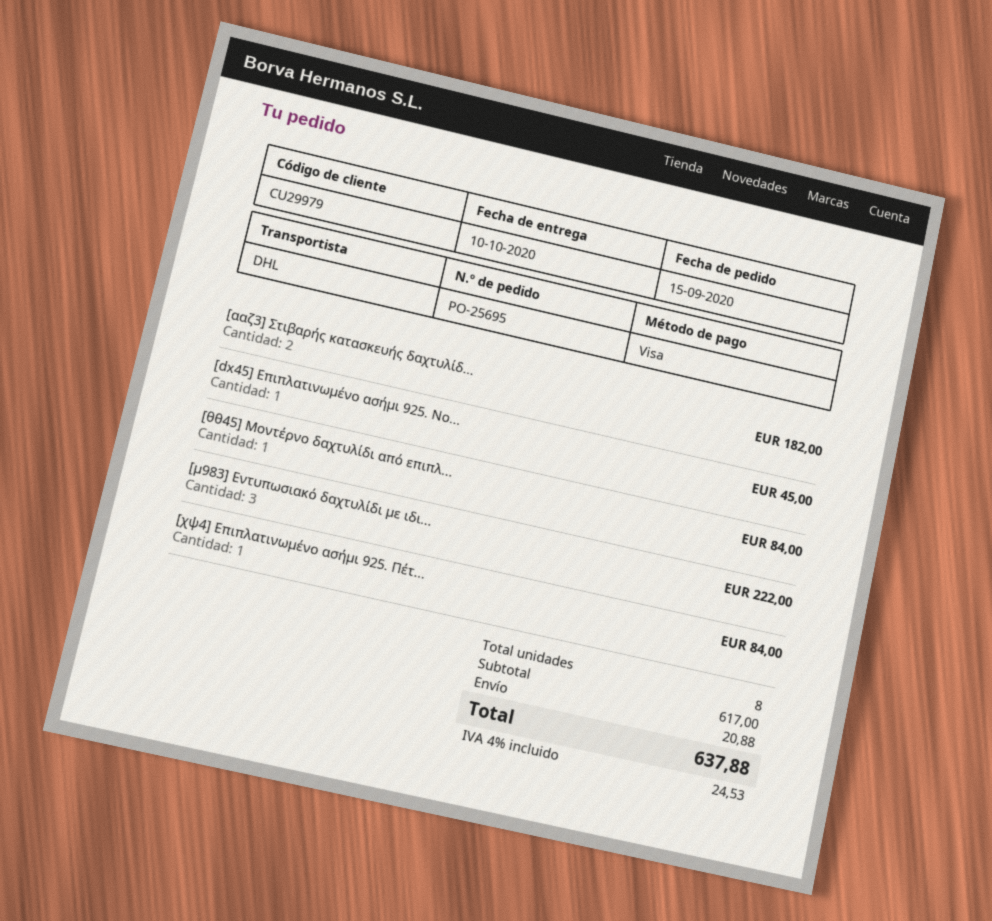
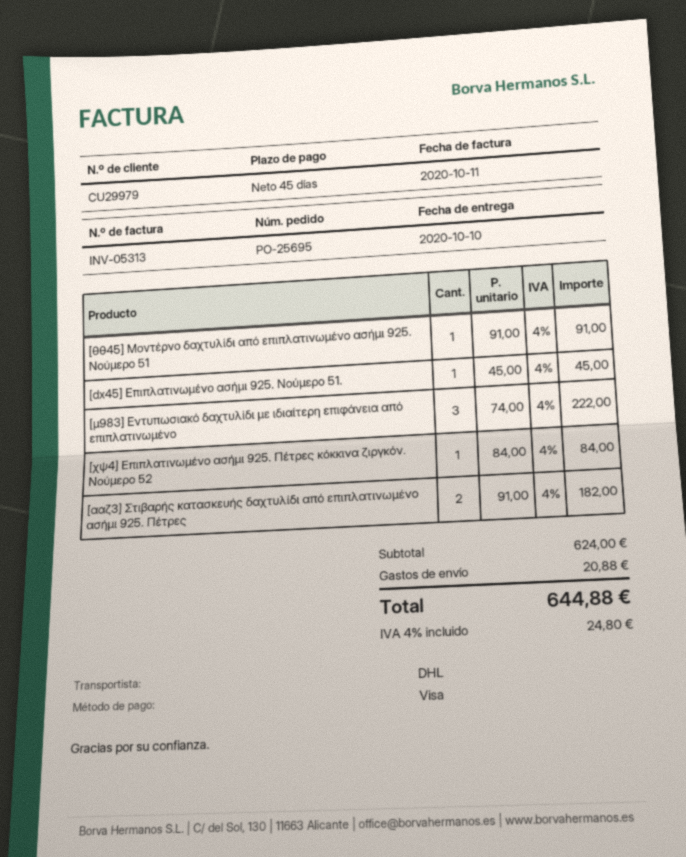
[θθ45] Μοντέρνο δαχτυλίδι από επιπλ...: 1 for 84.00 -> 1 for 91.00
subtotal: 617.00 -> 624.00
tax: 4% = 24.53 -> 4% = 24.80
total: 637.88 -> 644.88

